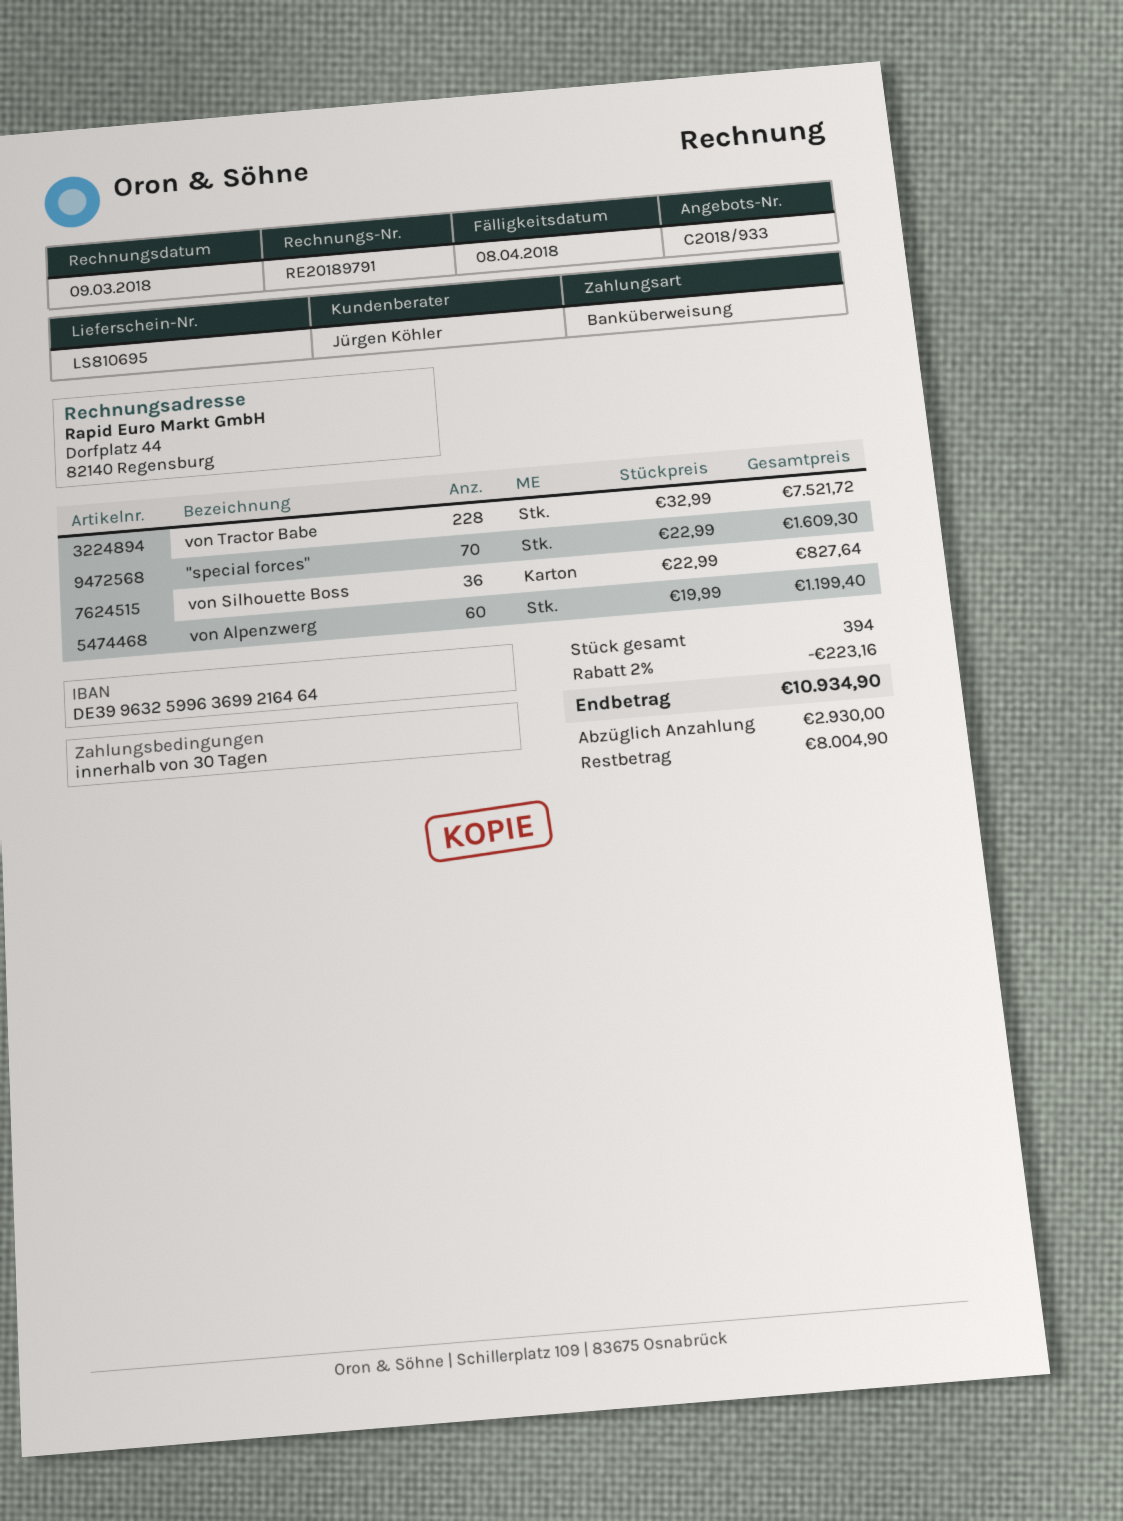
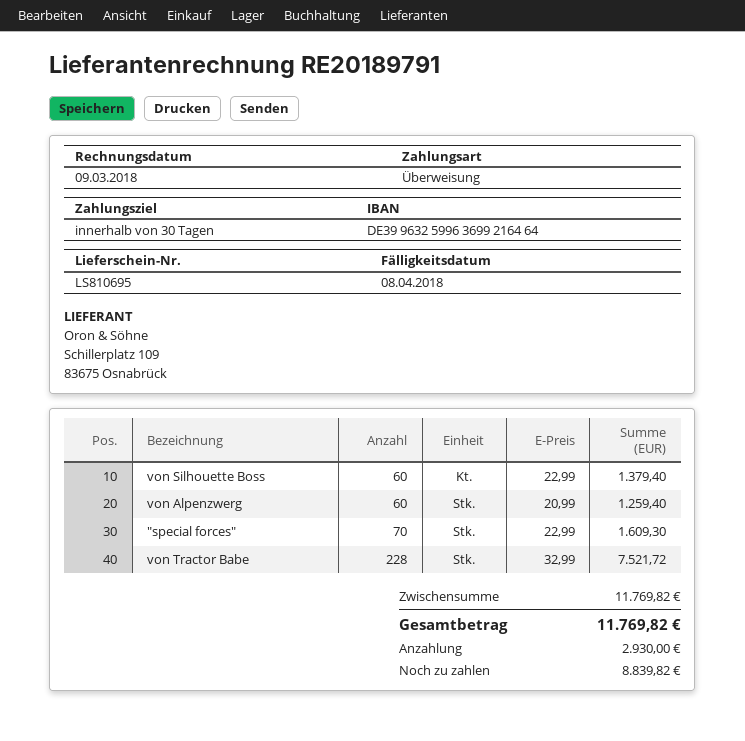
von Silhouette Boss: 36 x 22.99 = 827.64 -> 60 x 22.99 = 1379.40
von Alpenzwerg: 60 x 19.99 = 1199.40 -> 60 x 20.99 = 1259.40
discount: 2% = 223.16 -> none
total: 10934.90 -> 11769.82
balance: 8004.90 -> 8839.82

